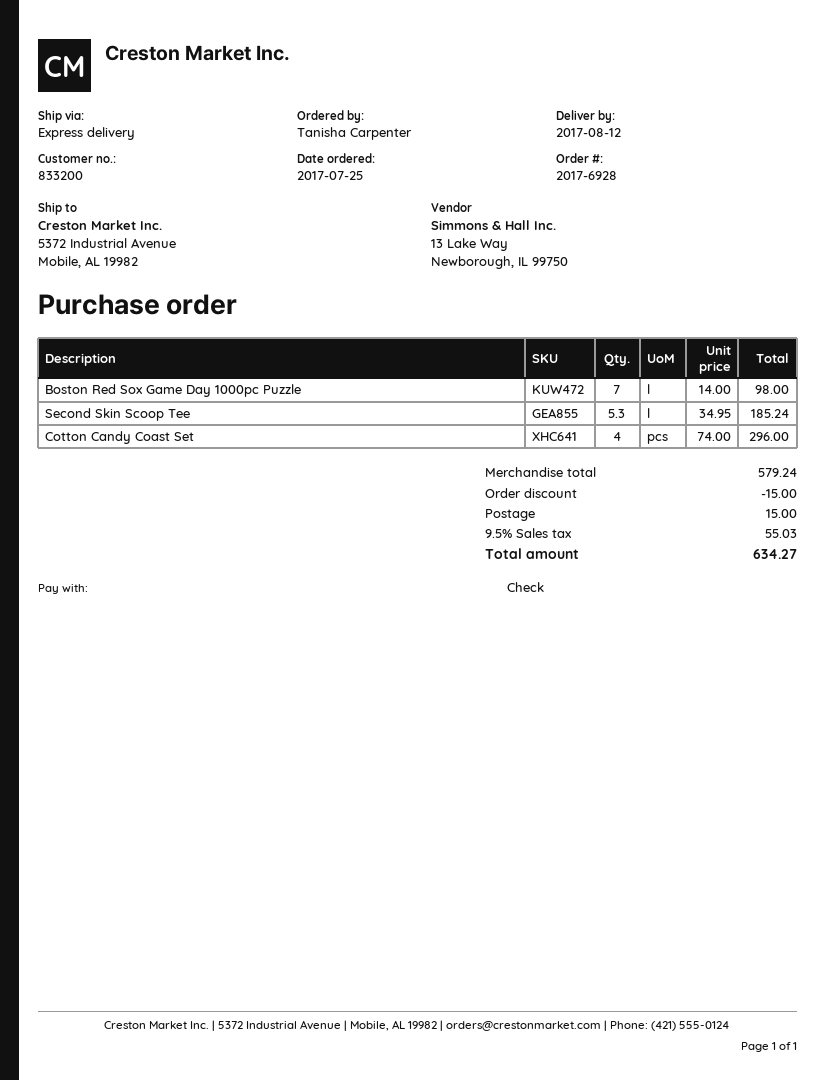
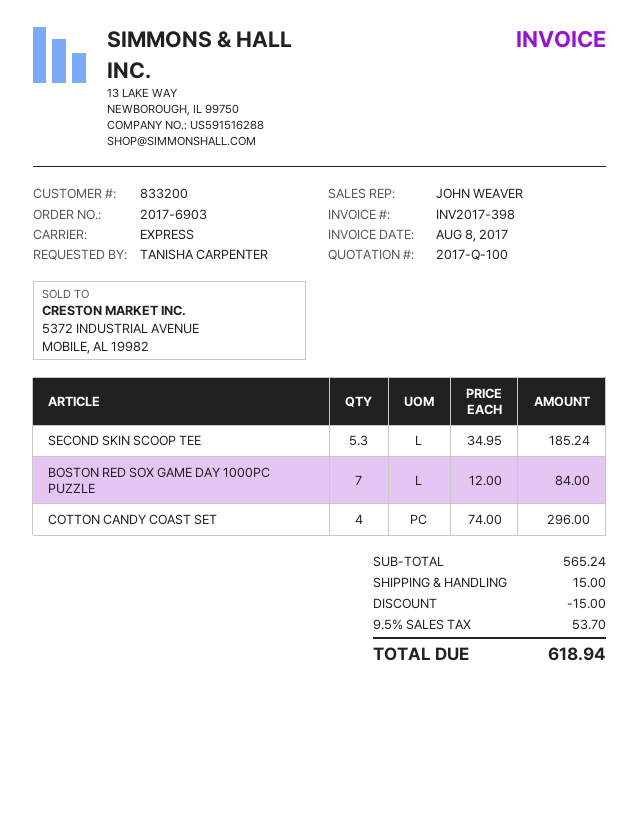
order number: 2017-6928 -> 2017-6903
Boston Red Sox Game Day 1000pc Puzzle: 7 x 14.00 = 98.00 -> 7 x 12.00 = 84.00
subtotal: 579.24 -> 565.24
tax: 9.5% = 55.03 -> 9.5% = 53.70
total: 634.27 -> 618.94

